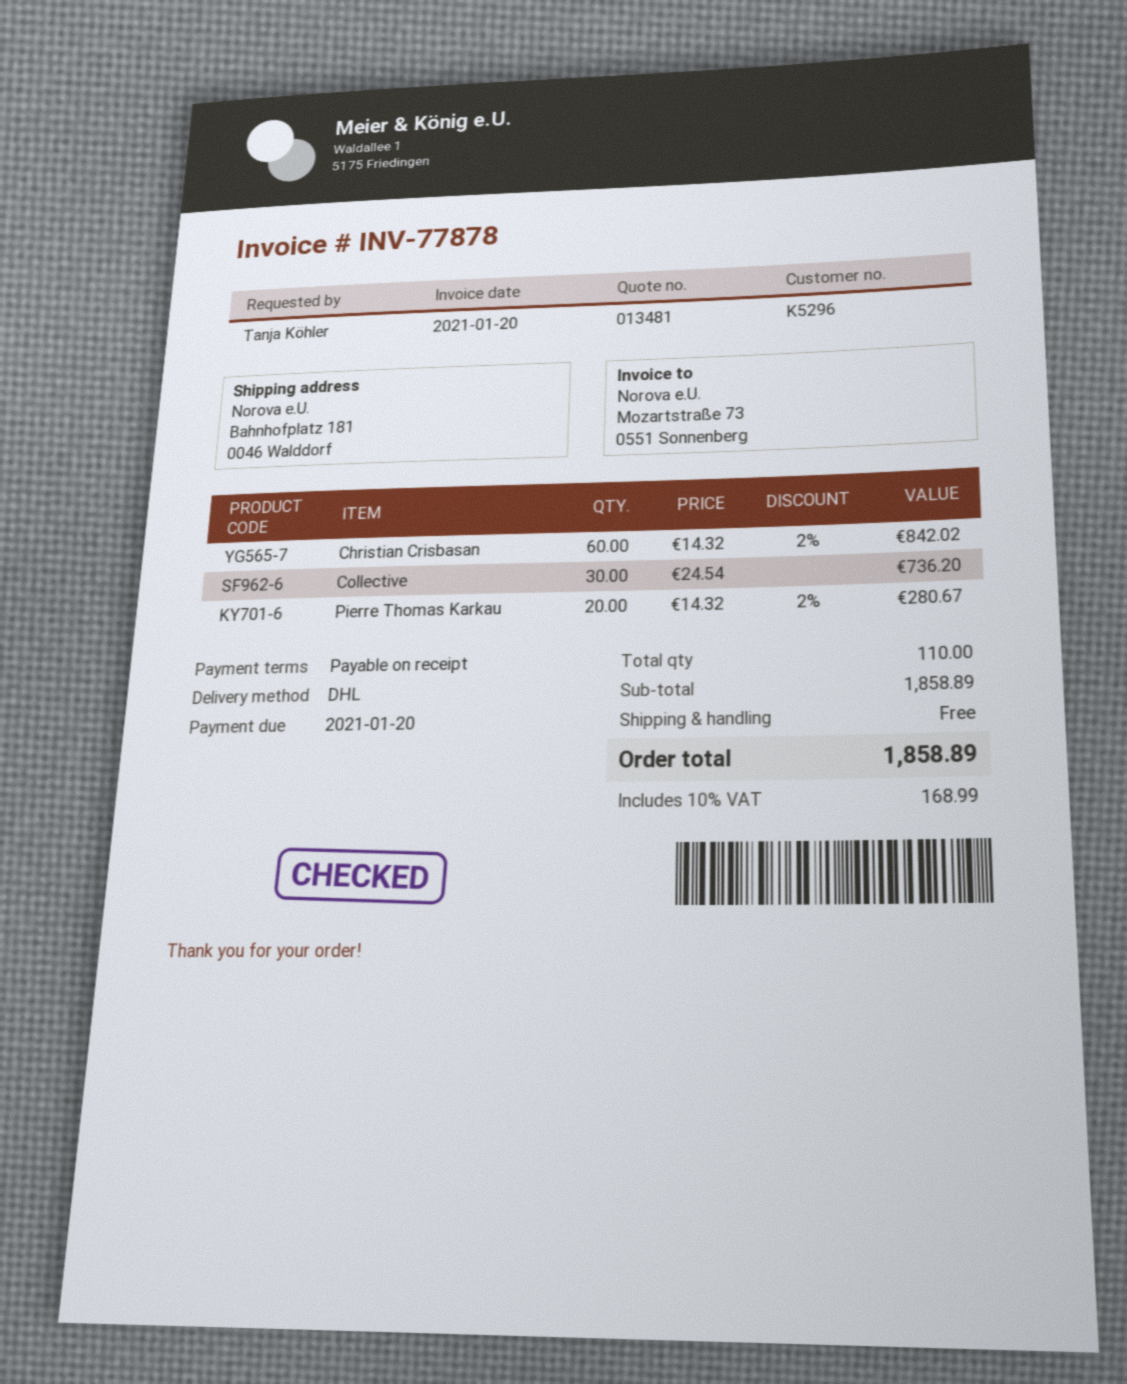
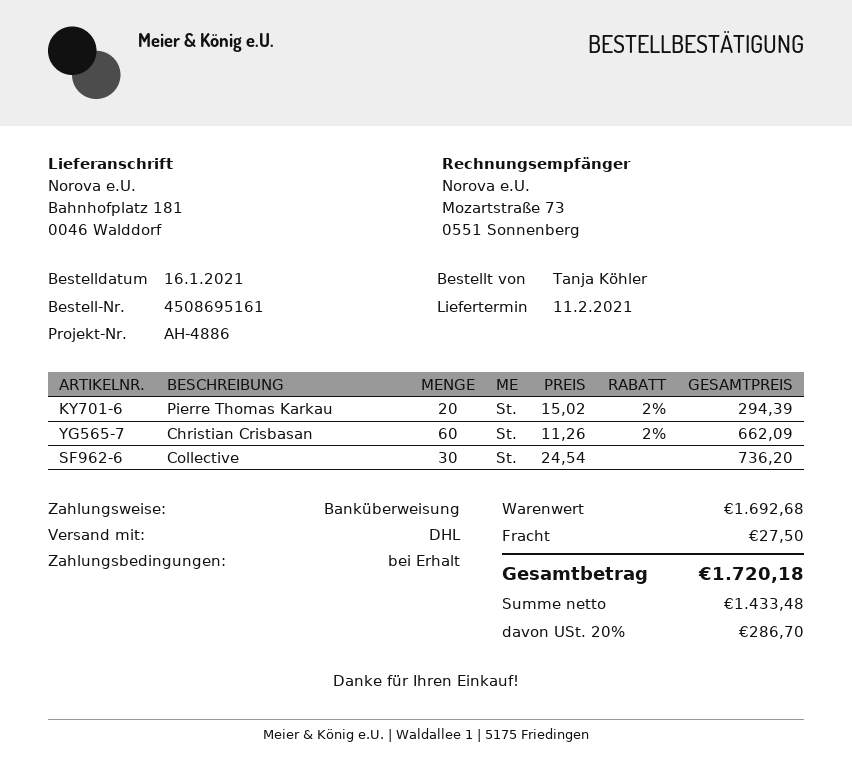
Christian Crisbasan: 60 x 14.32 - 2% = 842.02 -> 60 x 11.26 - 2% = 662.09
Pierre Thomas Karkau: 20 x 14.32 - 2% = 280.67 -> 20 x 15.02 - 2% = 294.39
subtotal: 1858.89 -> 1692.68
shipping: 0.00 -> 27.50
tax: 10% = 168.99 -> 20% = 286.70
total: 1858.89 -> 1720.18

